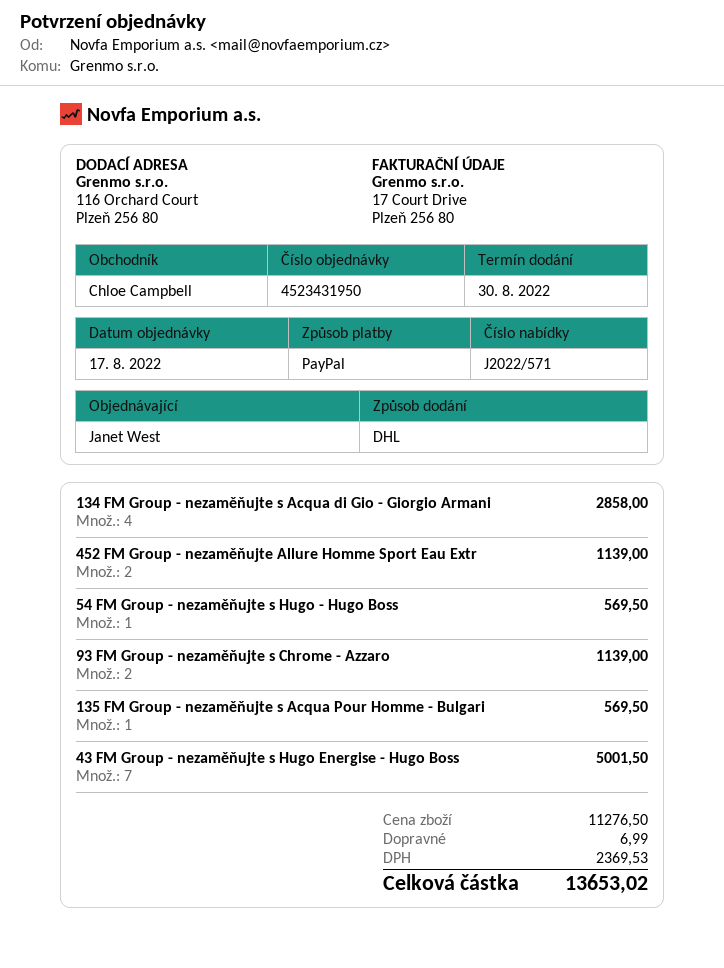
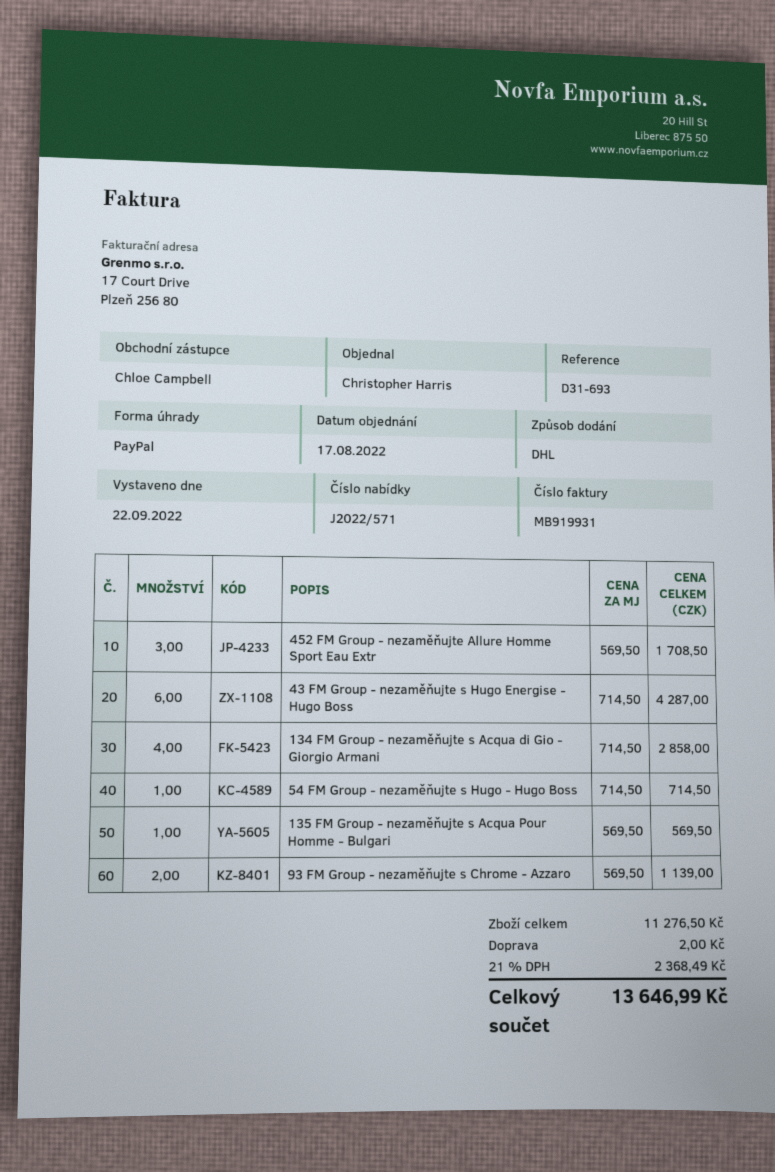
ordered by: Janet West -> Christopher Harris
452 FM Group - nezaměňujte Allure Homme Sport Eau Extr: 2 for 1139.00 -> 3 for 1708.50
54 FM Group - nezaměňujte s Hugo - Hugo Boss: 1 for 569.50 -> 1 for 714.50
43 FM Group - nezaměňujte s Hugo Energise - Hugo Boss: 7 for 5001.50 -> 6 for 4287.00
shipping: 6.99 -> 2.00
tax: 2369.53 -> 2368.49
total: 13653.02 -> 13646.99

